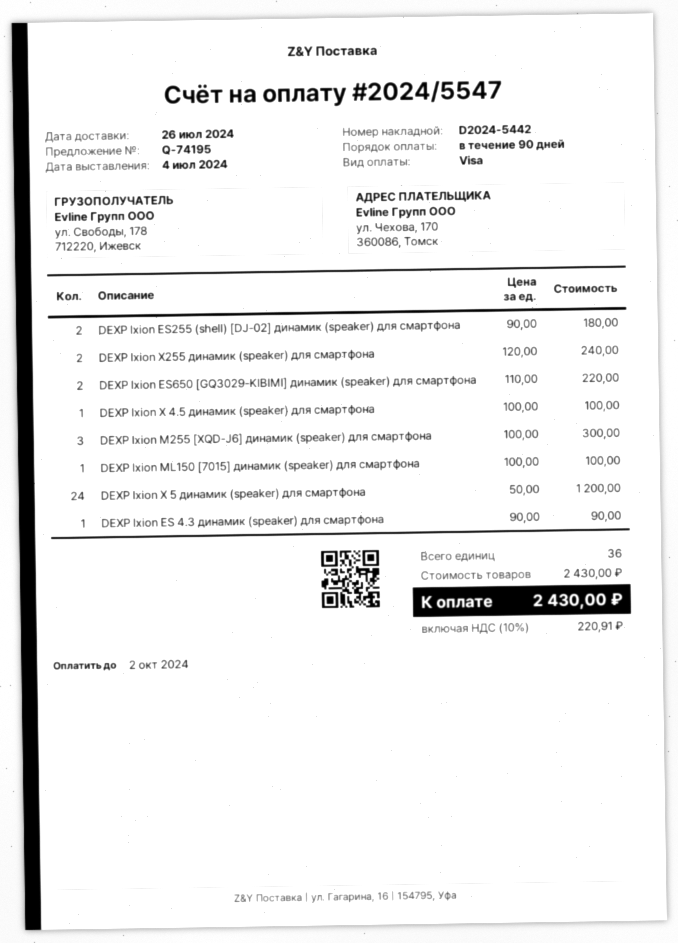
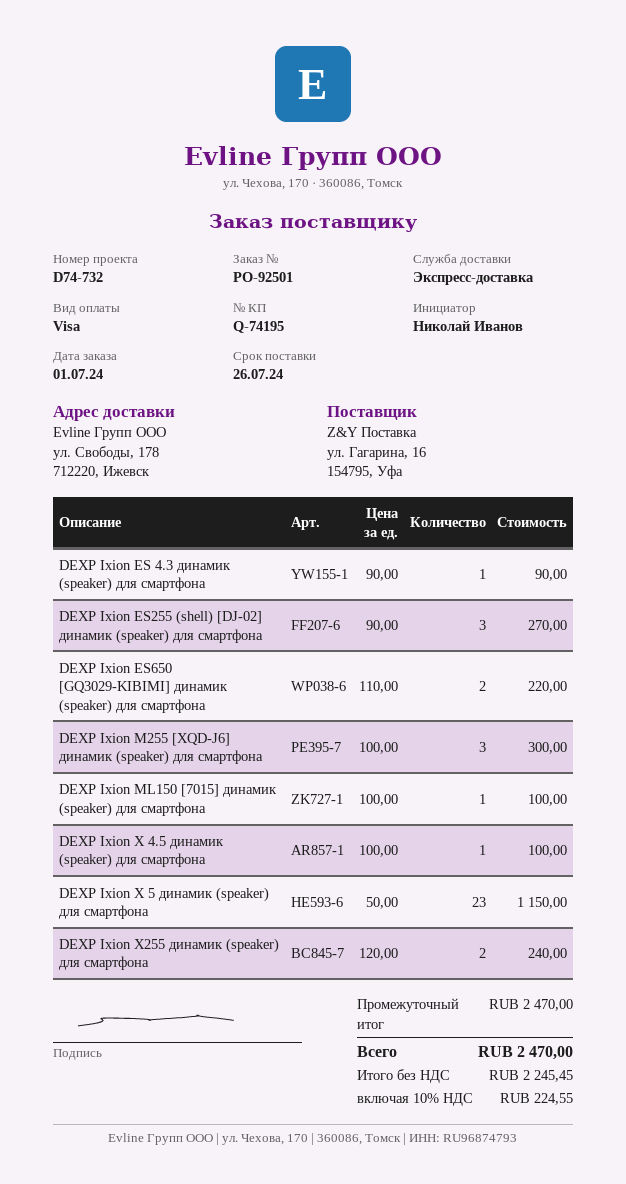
DEXP Ixion ES255 (shell) [DJ-02] динамик (speaker) для смартфона: 2 x 90.00 = 180.00 -> 3 x 90.00 = 270.00
DEXP Ixion X 5 динамик (speaker) для смартфона: 24 x 50.00 = 1200.00 -> 23 x 50.00 = 1150.00
subtotal: 2430.00 -> 2470.00
tax: 10% = 220.91 -> 10% = 224.55
total: 2430.00 -> 2470.00

